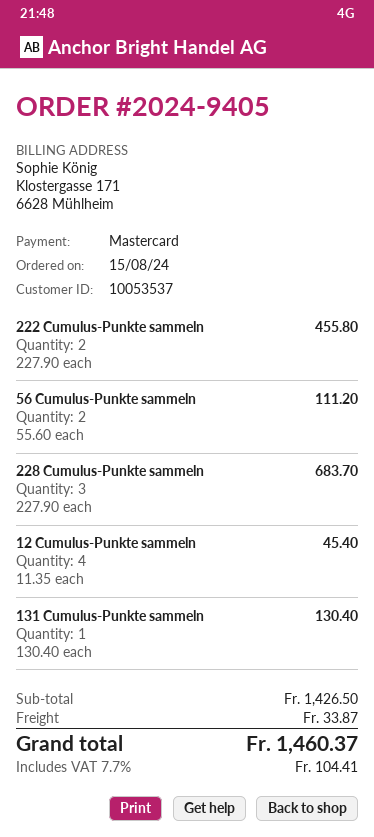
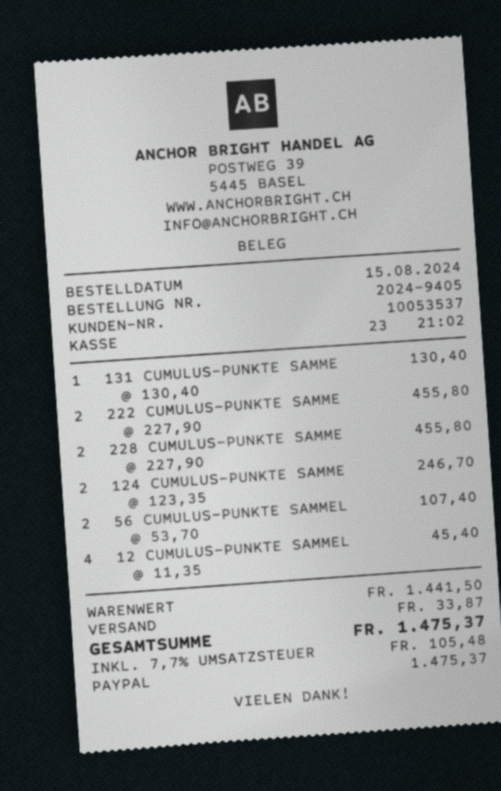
payment method: Mastercard -> PayPal
56 Cumulus-Punkte sammeln: 2 x 55.60 = 111.20 -> 2 x 53.70 = 107.40
228 Cumulus-Punkte sammeln: 3 x 227.90 = 683.70 -> 2 x 227.90 = 455.80
124 CUMULUS-PUNKTE SAMME: none -> 2 x 123.35 = 246.70
subtotal: 1426.50 -> 1441.50
tax: 7.7% = 104.41 -> 7.7% = 105.48
total: 1460.37 -> 1475.37

